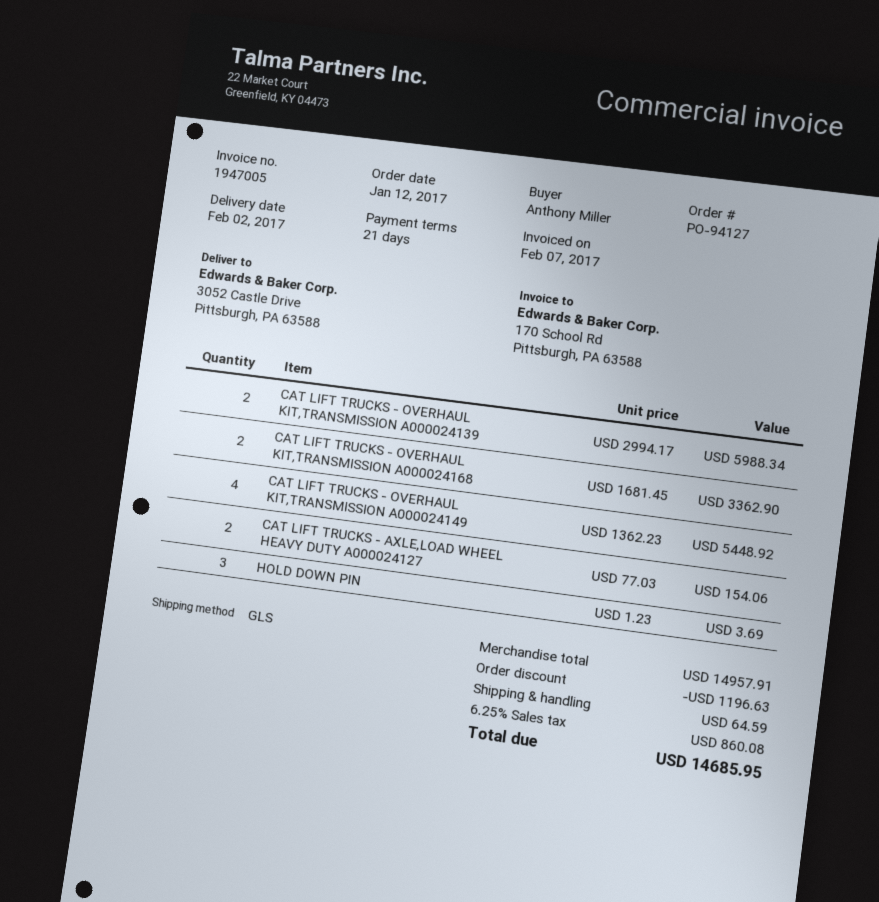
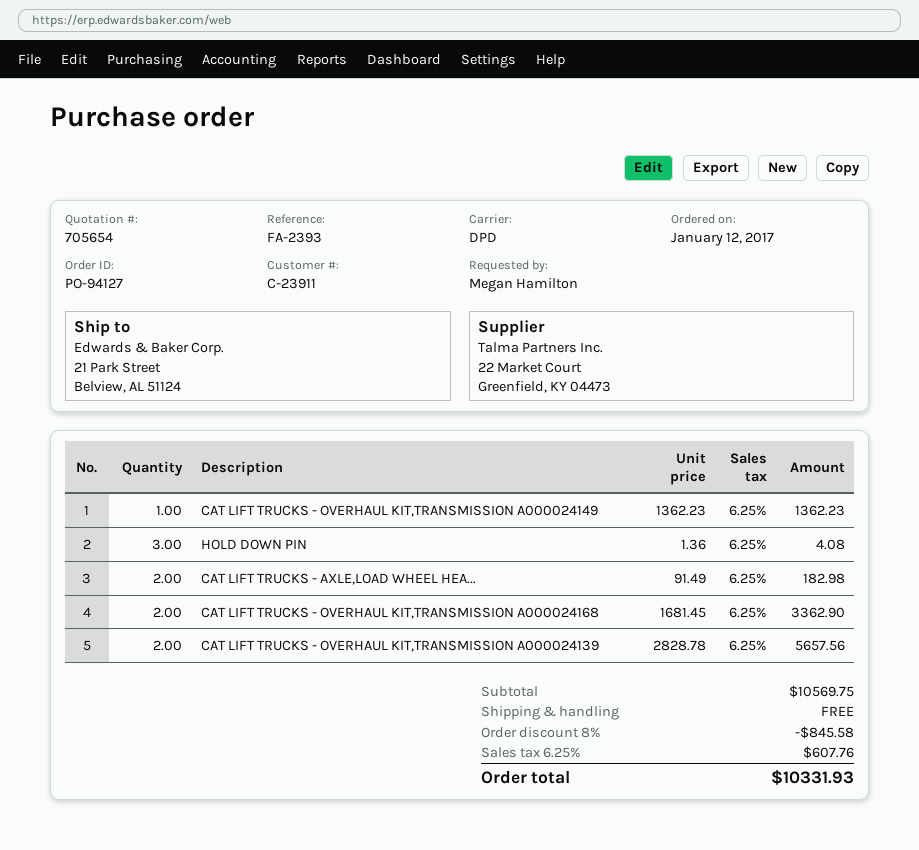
ordered by: Anthony Miller -> Megan Hamilton
shipping method: GLS -> DPD
ship to: 3052 Castle Drive, Pittsburgh, PA 63588 -> 21 Park Street, Belview, AL 51124
CAT LIFT TRUCKS - OVERHAUL KIT,TRANSMISSION A000024139: 2 x 2994.17 = 5988.34 -> 2 x 2828.78 = 5657.56
CAT LIFT TRUCKS - OVERHAUL KIT,TRANSMISSION A000024149: 4 x 1362.23 = 5448.92 -> 1 x 1362.23 = 1362.23
CAT LIFT TRUCKS - AXLE,LOAD WHEEL HEAVY DUTY A000024127: 2 x 77.03 = 154.06 -> 2 x 91.49 = 182.98
HOLD DOWN PIN: 3 x 1.23 = 3.69 -> 3 x 1.36 = 4.08
subtotal: 14957.91 -> 10569.75
discount: 1196.63 -> 845.58
shipping: 64.59 -> 0.00
tax: 6.25% = 860.08 -> 6.25% = 607.76
total: 14685.95 -> 10331.93

